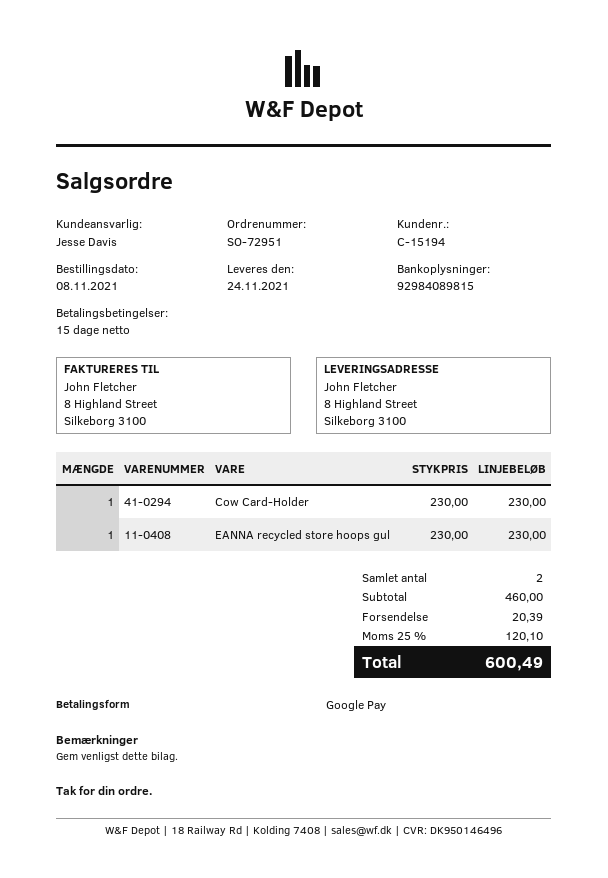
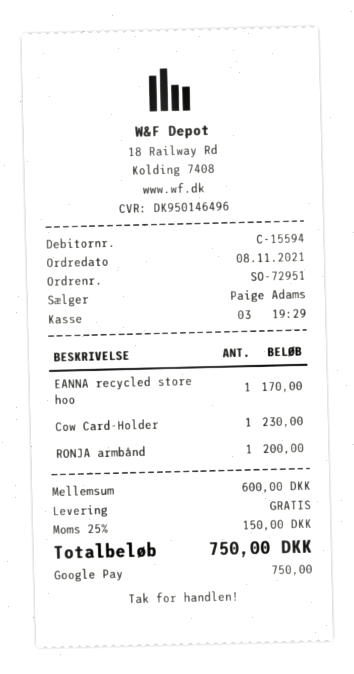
customer number: C-15194 -> C-15594
sales rep: Jesse Davis -> Paige Adams
EANNA recycled store hoops gul: 1 for 230.00 -> 1 for 170.00
RONJA armbånd: none -> 1 for 200.00
subtotal: 460.00 -> 600.00
shipping: 20.39 -> 0.00
tax: 25% = 120.10 -> 25% = 150.00
total: 600.49 -> 750.00

